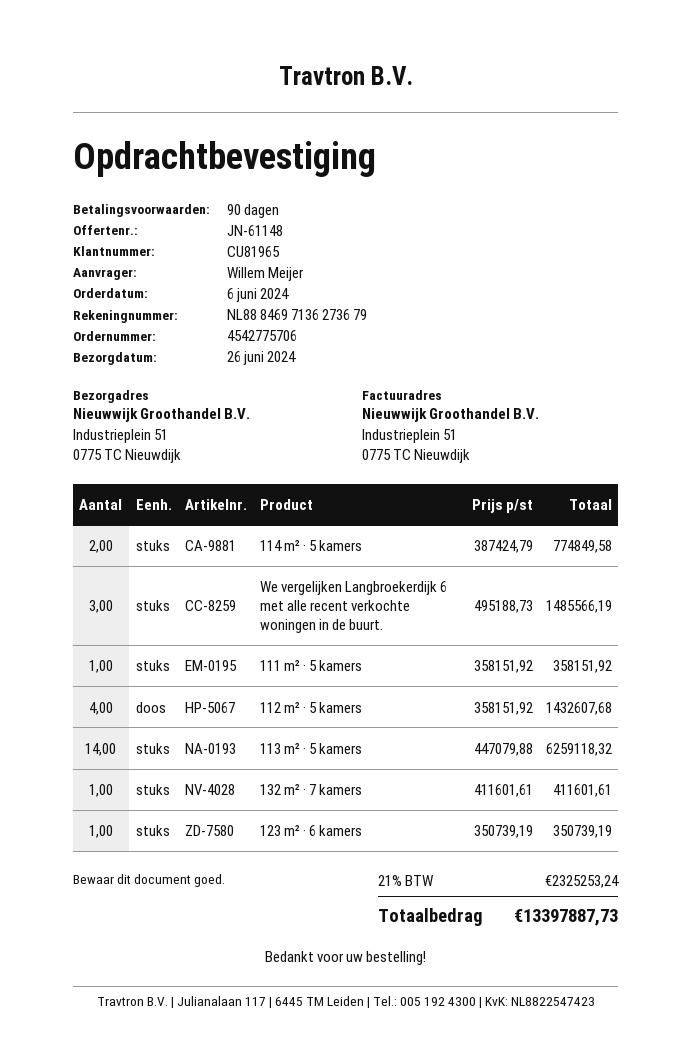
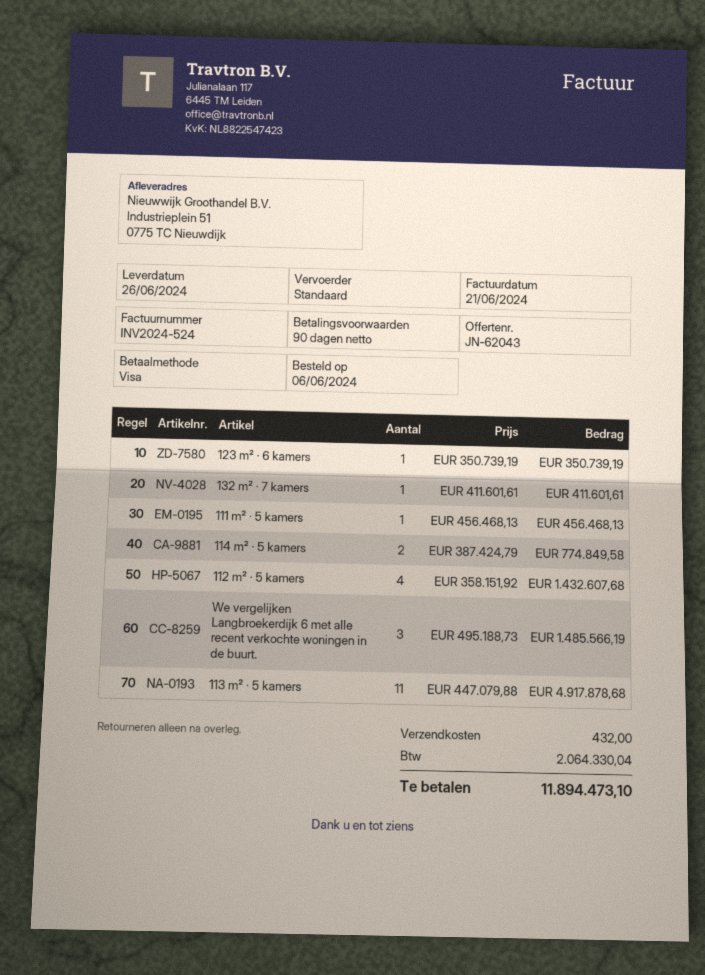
quote number: JN-61148 -> JN-62043
111 m² · 5 kamers: 1 x 358151.92 = 358151.92 -> 1 x 456468.13 = 456468.13
113 m² · 5 kamers: 14 x 447079.88 = 6259118.32 -> 11 x 447079.88 = 4917878.68
shipping: none -> 432.00
tax: 2325253.24 -> 2064330.04
total: 13397887.73 -> 11894473.10

